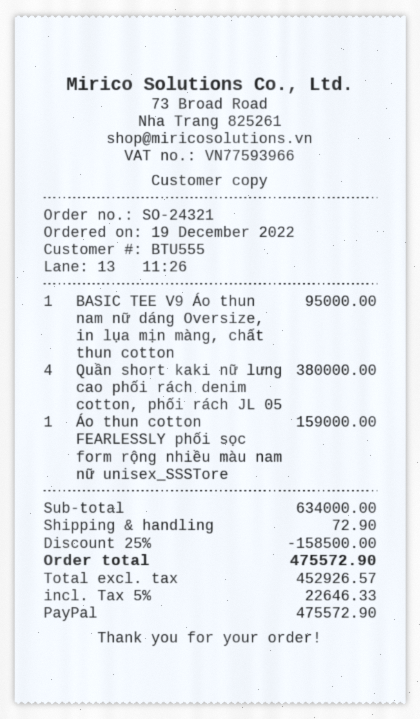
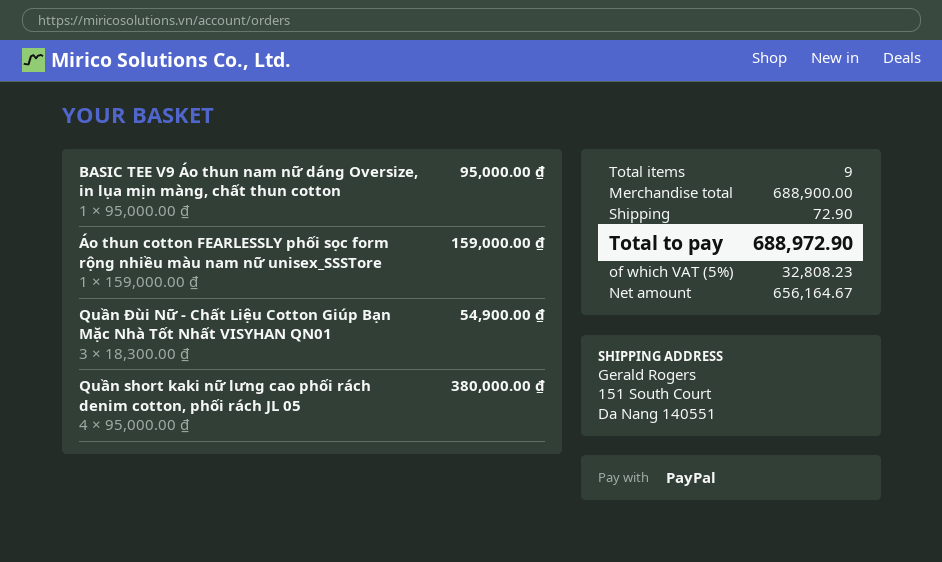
Quần Đùi Nữ - Chất Liệu Cotton Giúp Bạn Mặc Nhà Tốt Nhất VISYHAN QN01: none -> 3 for 54900.00
subtotal: 634000.00 -> 688900.00
discount: 25% = 158500.00 -> none
net: 452926.57 -> 656164.67
tax: 5% = 22646.33 -> 5% = 32808.23
total: 475572.90 -> 688972.90

